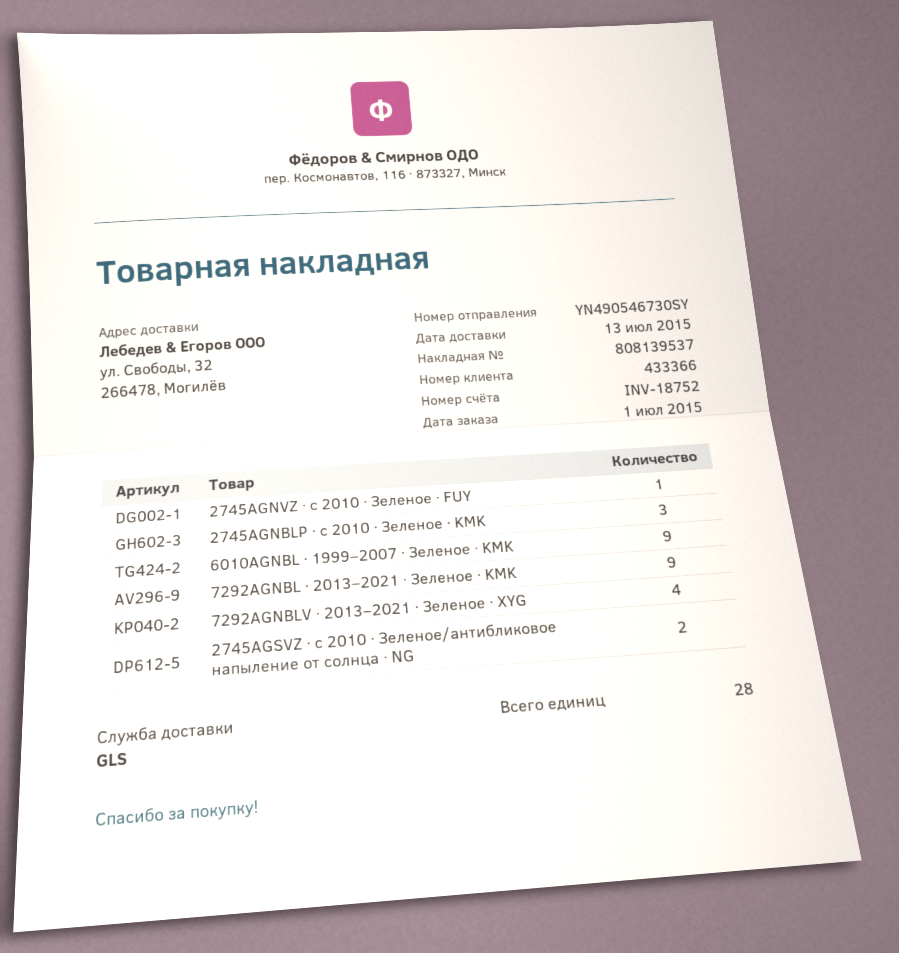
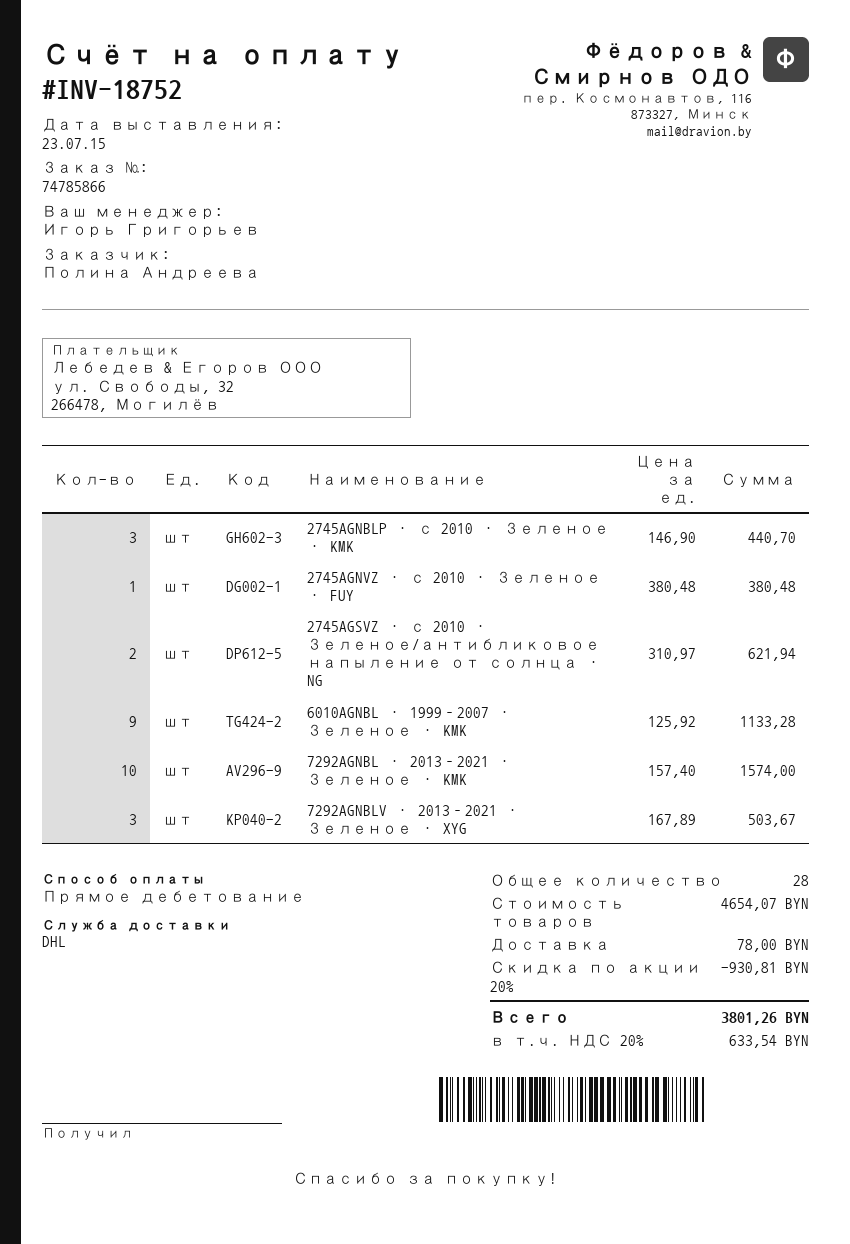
shipping method: GLS -> DHL
7292AGNBL · 2013–2021 · Зеленое · KMK: 9 -> 10
7292AGNBLV · 2013–2021 · Зеленое · XYG: 4 -> 3

